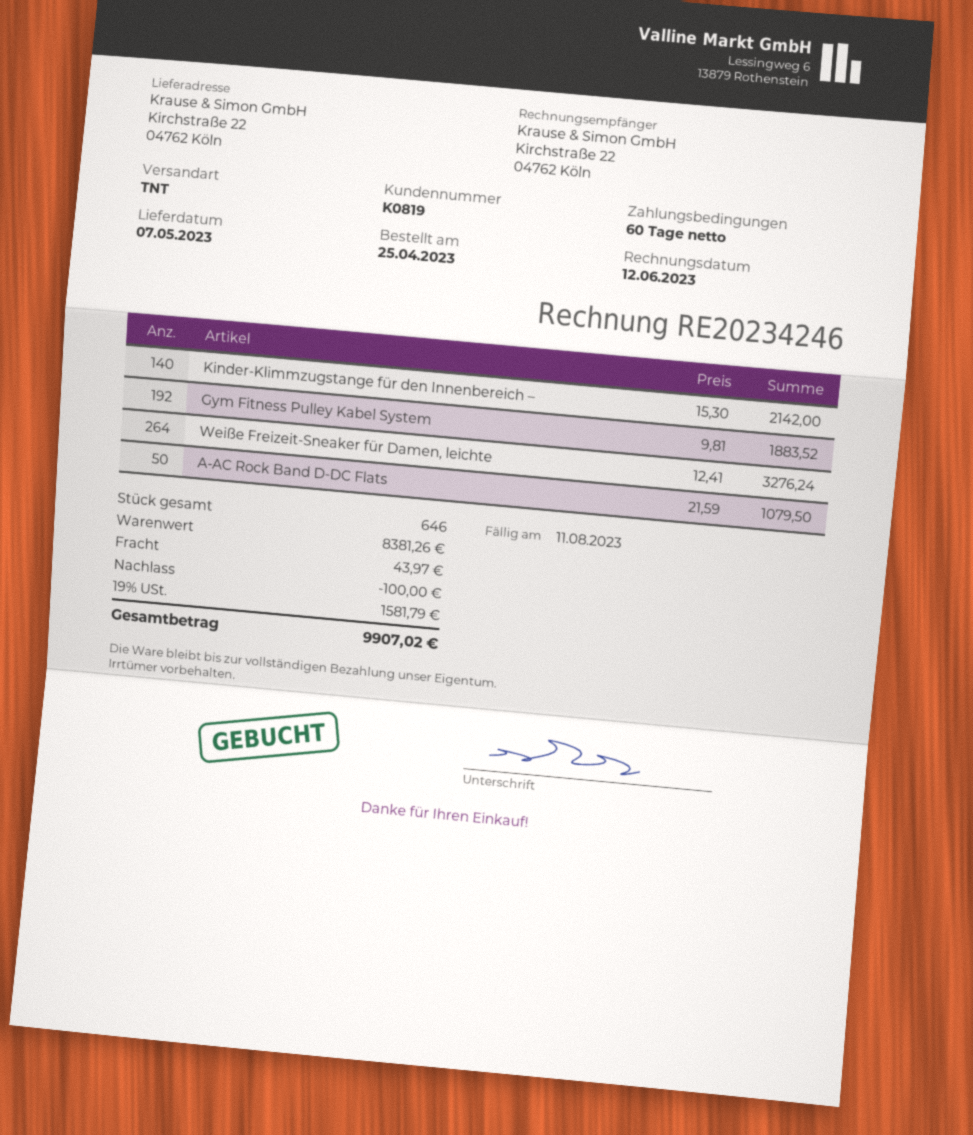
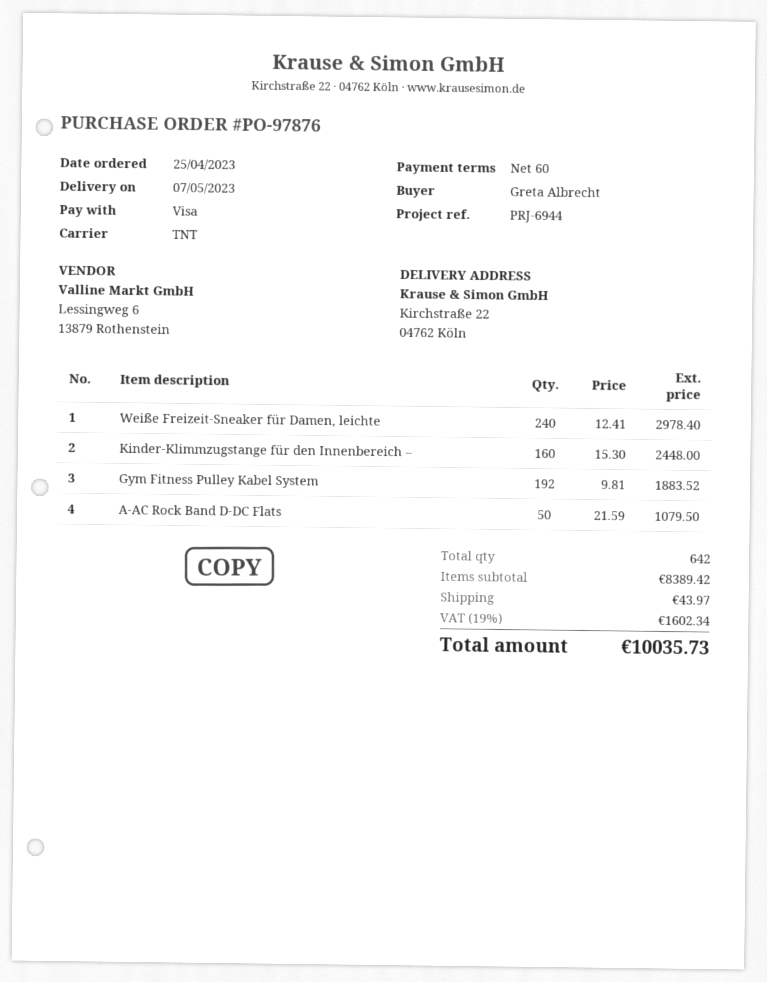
Kinder-Klimmzugstange für den Innenbereich –: 140 x 15.30 = 2142.00 -> 160 x 15.30 = 2448.00
Weiße Freizeit-Sneaker für Damen, leichte: 264 x 12.41 = 3276.24 -> 240 x 12.41 = 2978.40
total quantity: 646 -> 642
subtotal: 8381.26 -> 8389.42
discount: 100.00 -> none
tax: 19% = 1581.79 -> 19% = 1602.34
total: 9907.02 -> 10035.73

